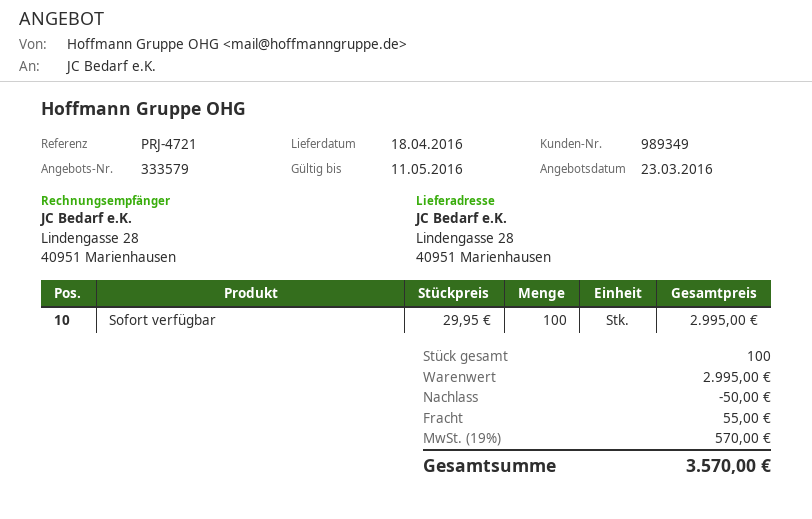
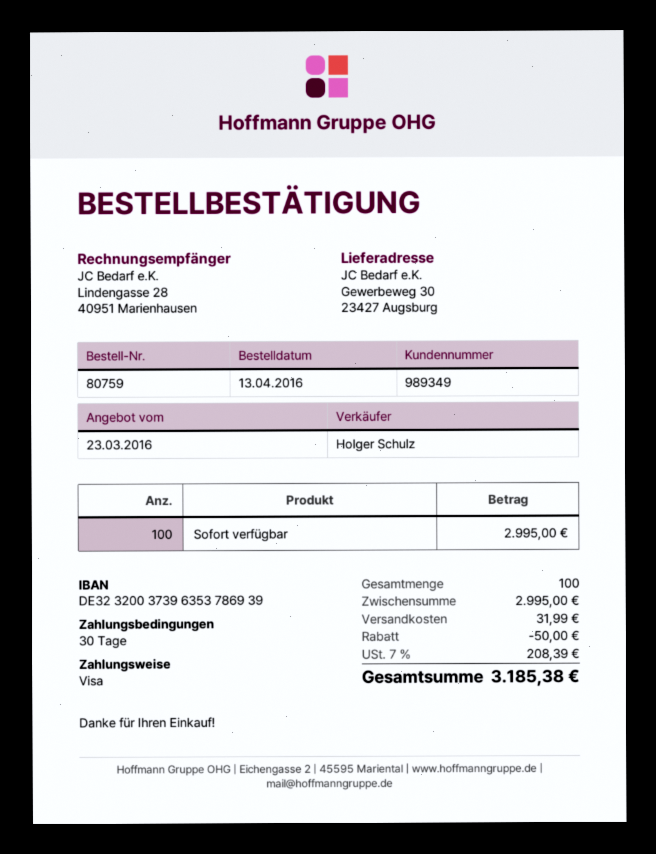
ship to: Lindengasse 28, 40951 Marienhausen -> Gewerbeweg 30, 23427 Augsburg
shipping: 55.00 -> 31.99
tax: 19% = 570.00 -> 7% = 208.39
total: 3570.00 -> 3185.38

